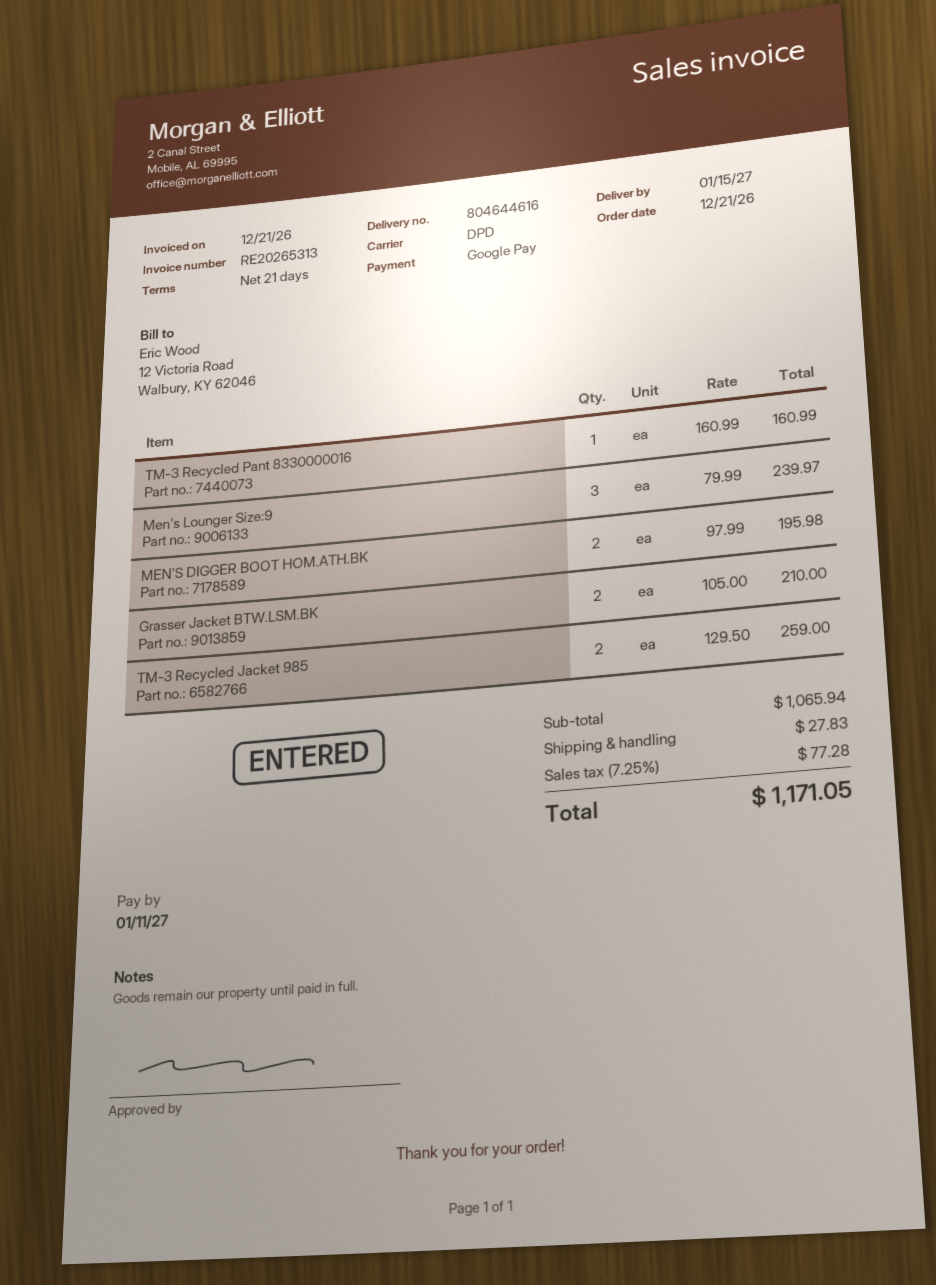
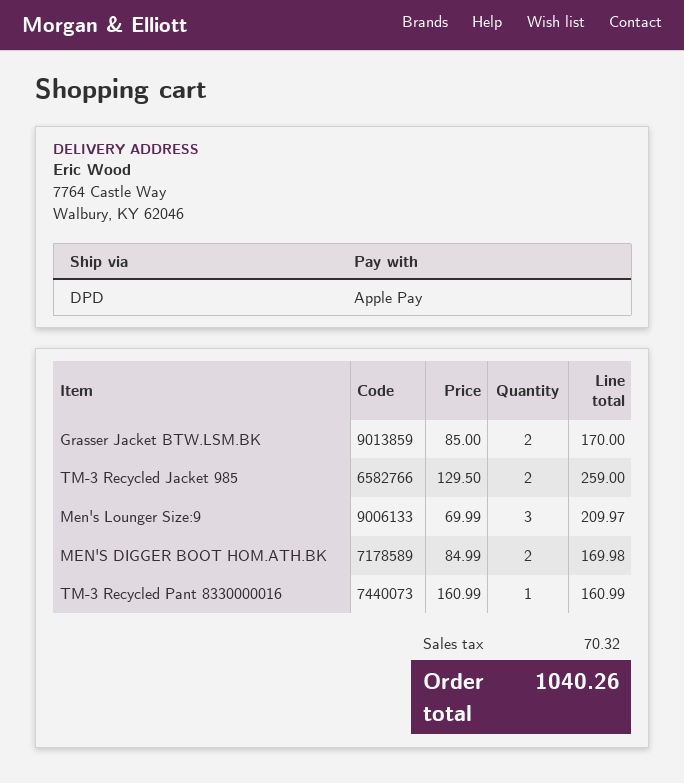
payment method: Google Pay -> Apple Pay
Men's Lounger Size:9: 3 x 79.99 = 239.97 -> 3 x 69.99 = 209.97
MEN'S DIGGER BOOT HOM.ATH.BK: 2 x 97.99 = 195.98 -> 2 x 84.99 = 169.98
Grasser Jacket BTW.LSM.BK: 2 x 105.00 = 210.00 -> 2 x 85.00 = 170.00
shipping: 27.83 -> none
tax: 77.28 -> 70.32
total: 1171.05 -> 1040.26

